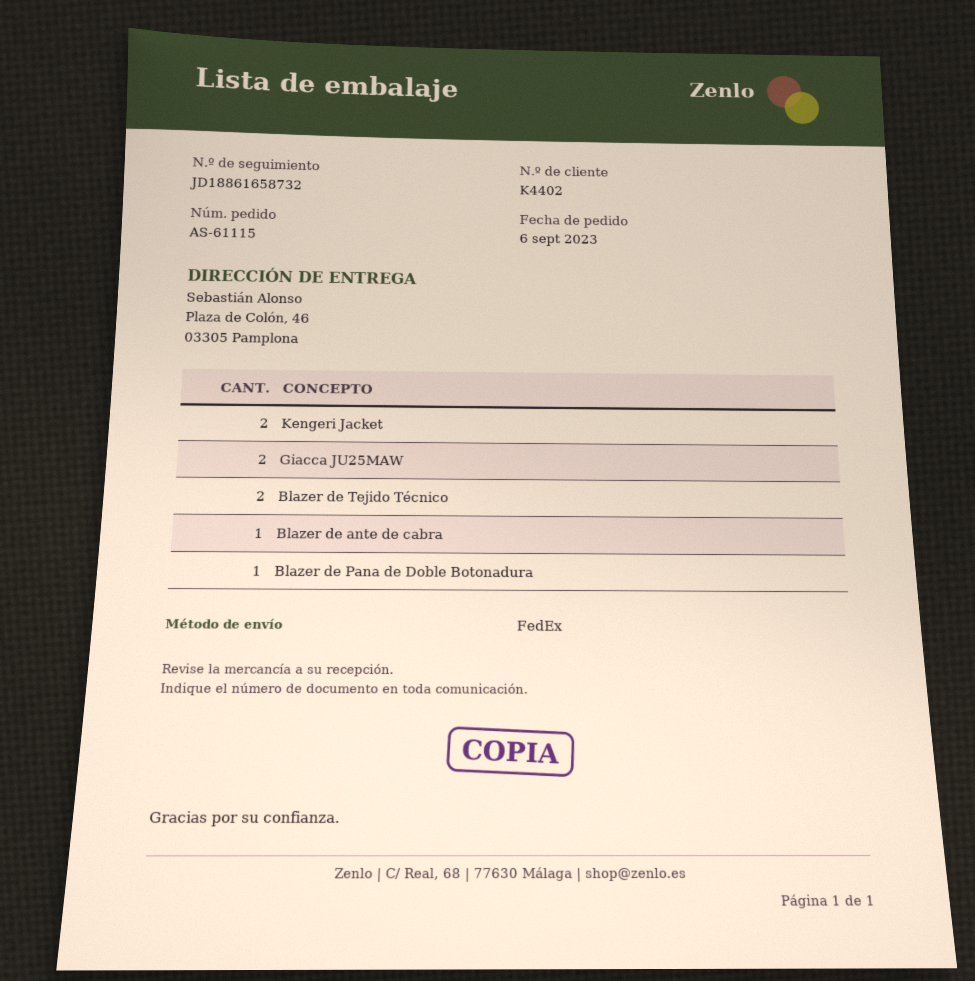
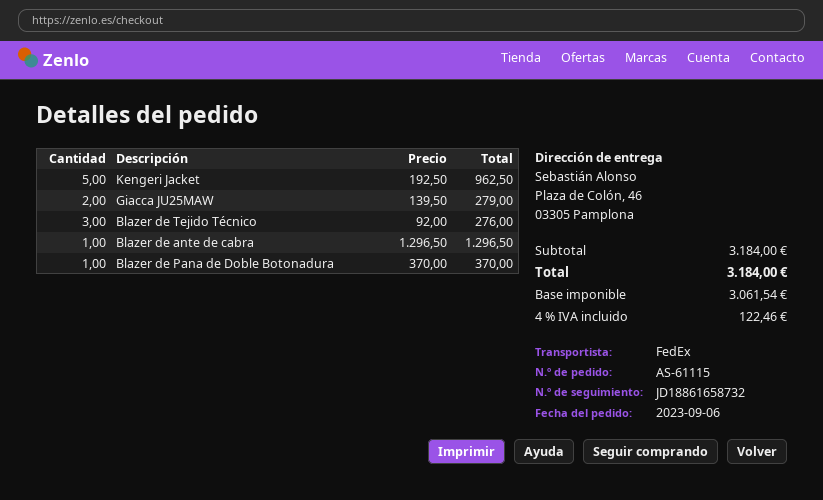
Kengeri Jacket: 2 -> 5
Blazer de Tejido Técnico: 2 -> 3

